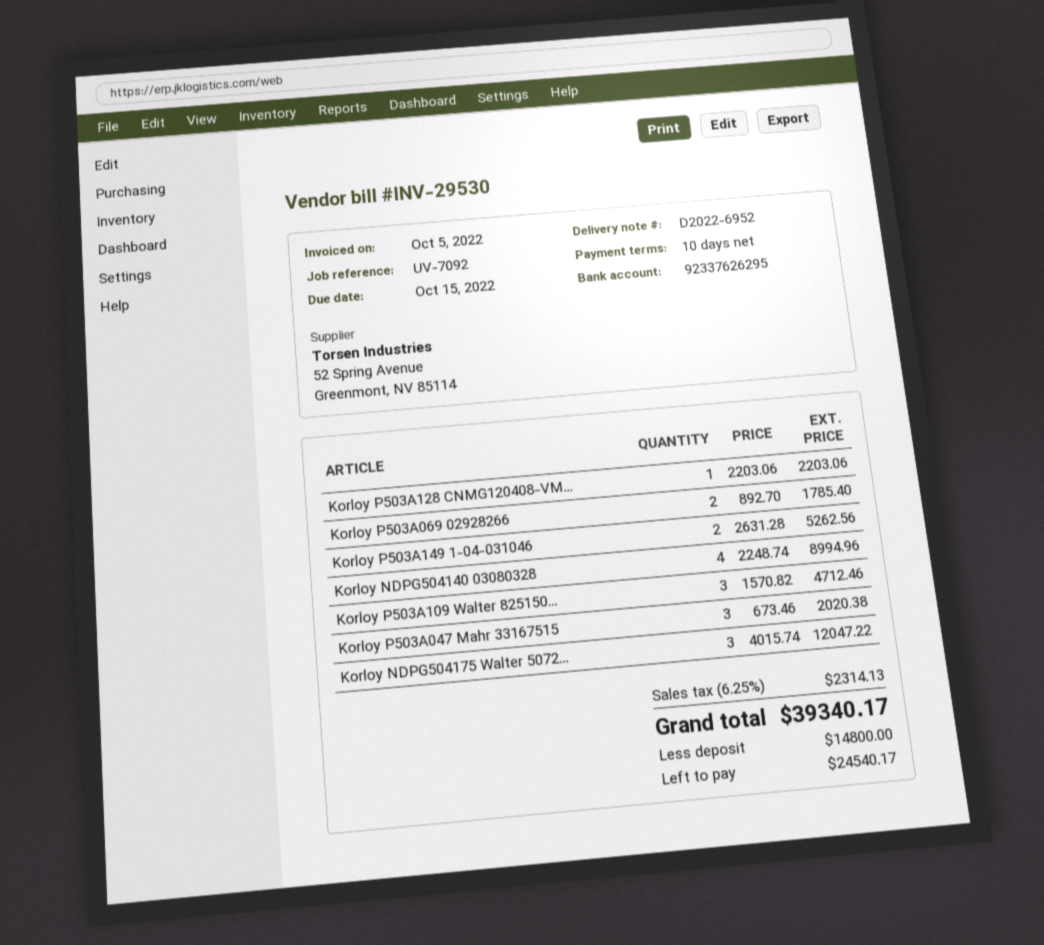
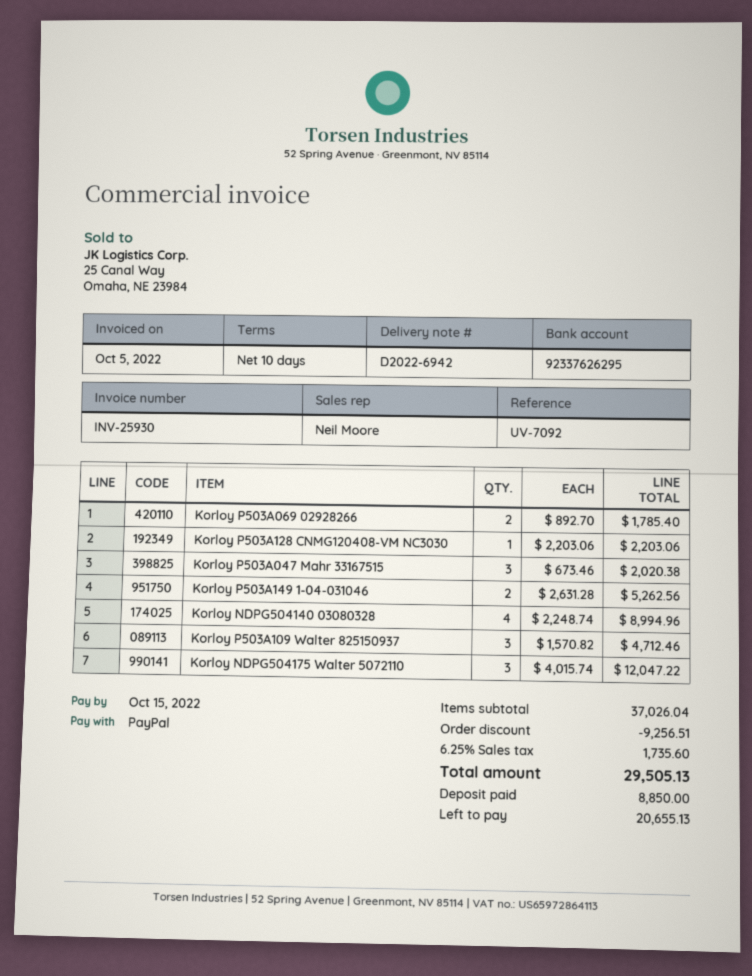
delivery note number: D2022-6952 -> D2022-6942
invoice number: INV-29530 -> INV-25930
discount: none -> 9256.51
tax: 6.25% = 2314.13 -> 6.25% = 1735.60
total: 39340.17 -> 29505.13
deposit: 14800.00 -> 8850.00
balance: 24540.17 -> 20655.13

